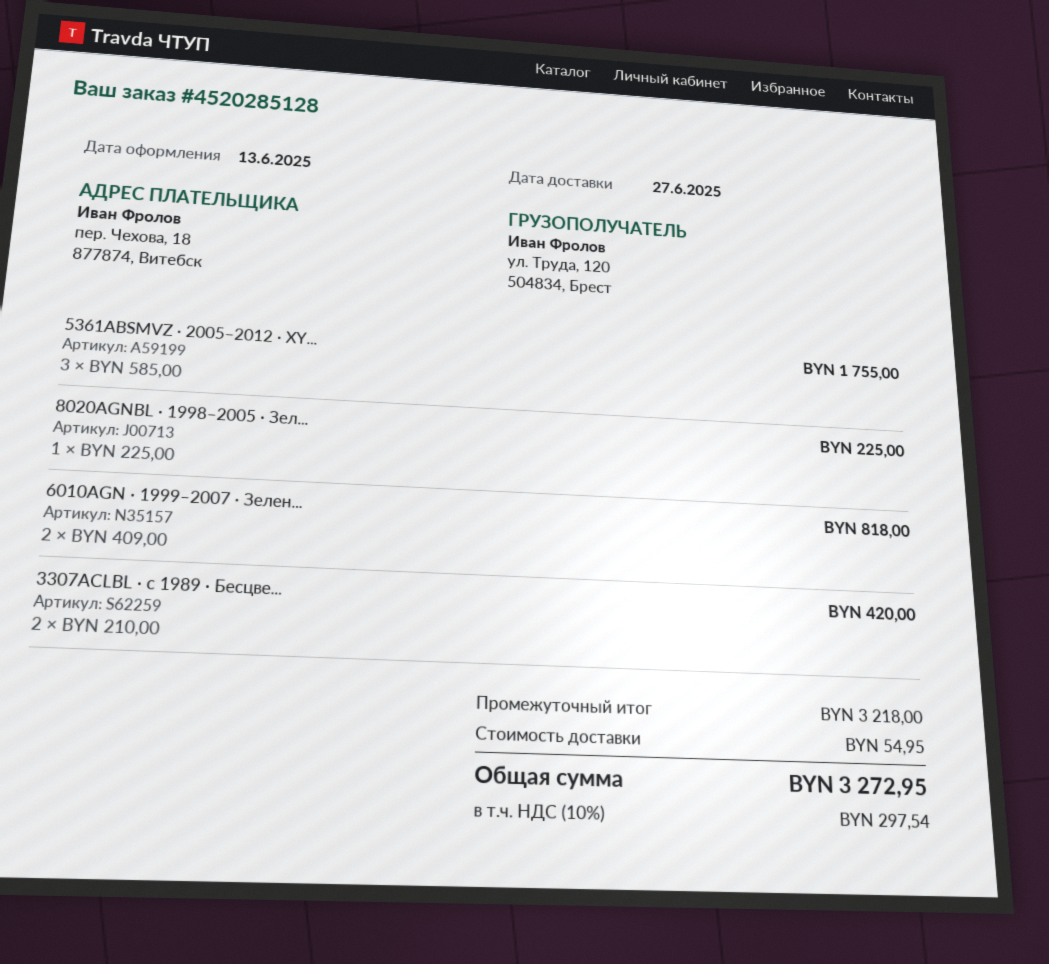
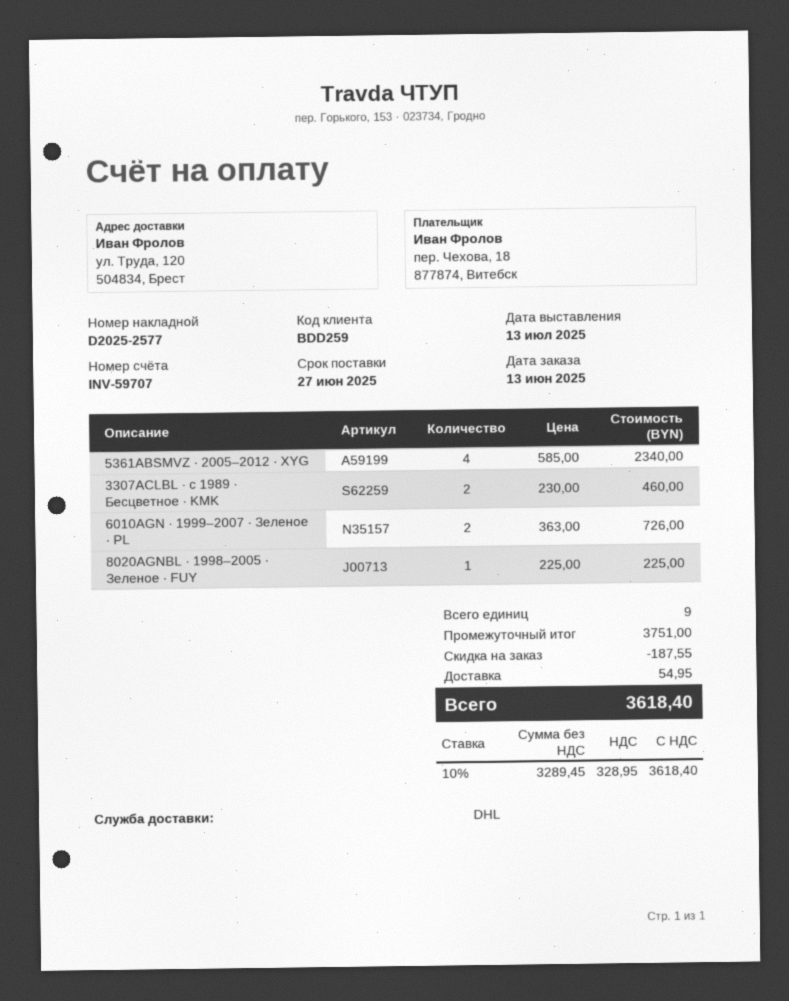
5361ABSMVZ · 2005–2012 · XY...: 3 x 585.00 = 1755.00 -> 4 x 585.00 = 2340.00
6010AGN · 1999–2007 · Зелен...: 2 x 409.00 = 818.00 -> 2 x 363.00 = 726.00
3307ACLBL · с 1989 · Бесцве...: 2 x 210.00 = 420.00 -> 2 x 230.00 = 460.00
subtotal: 3218.00 -> 3751.00
discount: none -> 187.55
tax: 10% = 297.54 -> 10% = 328.95
total: 3272.95 -> 3618.40

